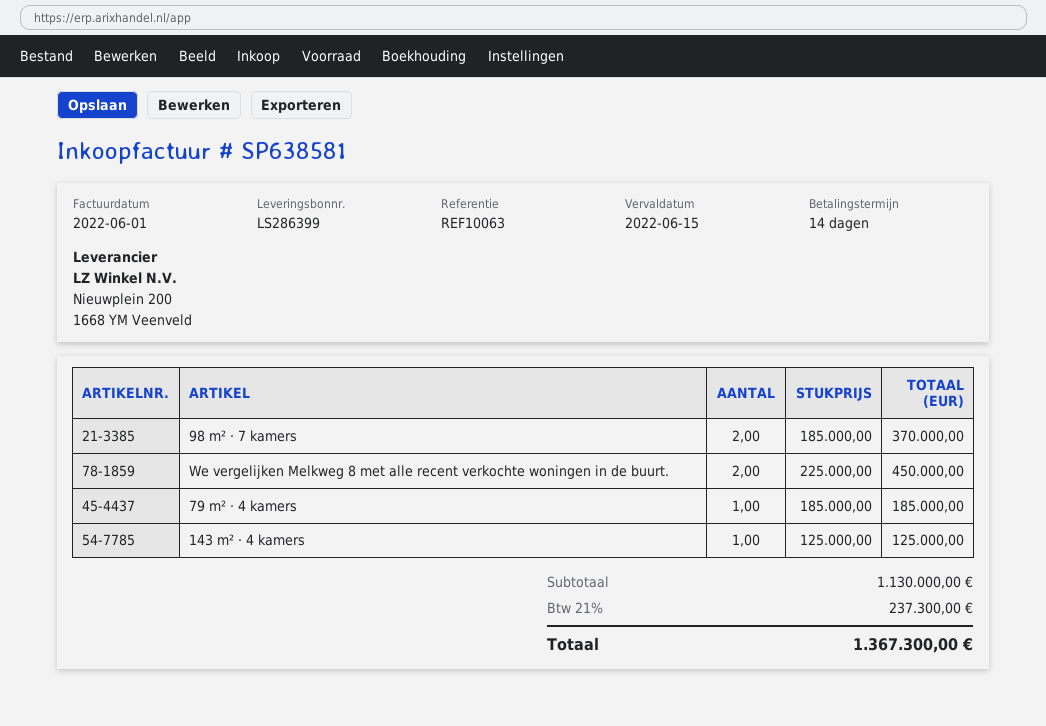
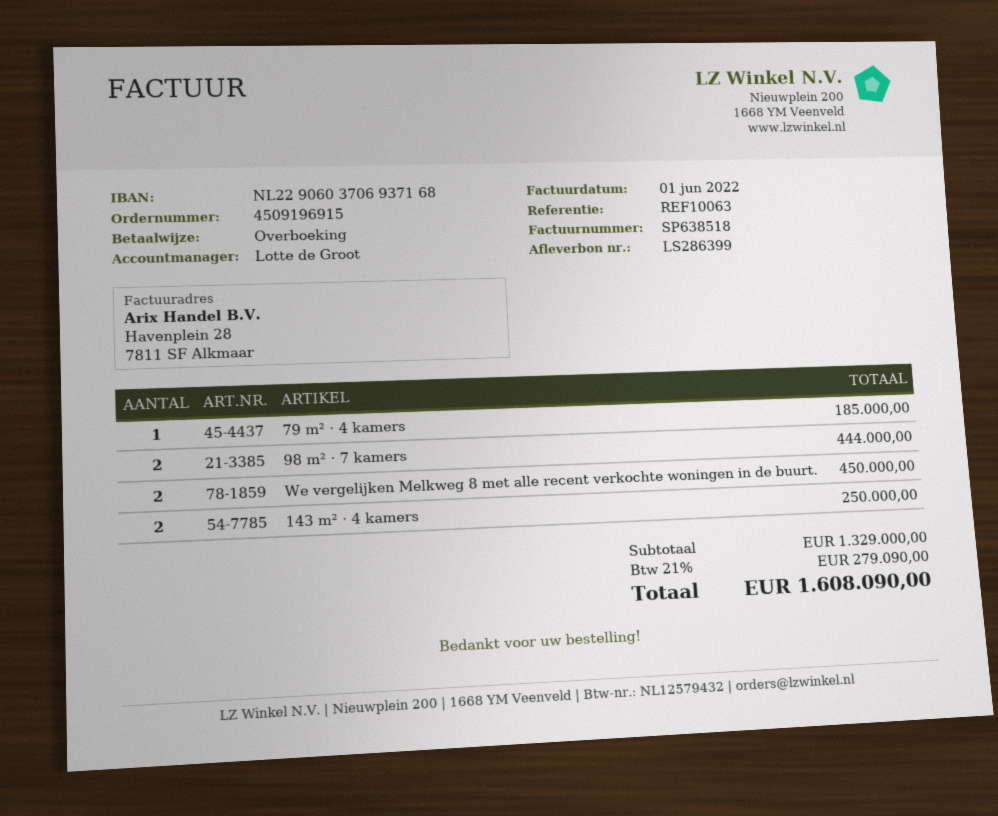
invoice number: SP638581 -> SP638518
98 m² · 7 kamers: 2 for 370000.00 -> 2 for 444000.00
143 m² · 4 kamers: 1 for 125000.00 -> 2 for 250000.00
subtotal: 1130000.00 -> 1329000.00
tax: 21% = 237300.00 -> 21% = 279090.00
total: 1367300.00 -> 1608090.00

